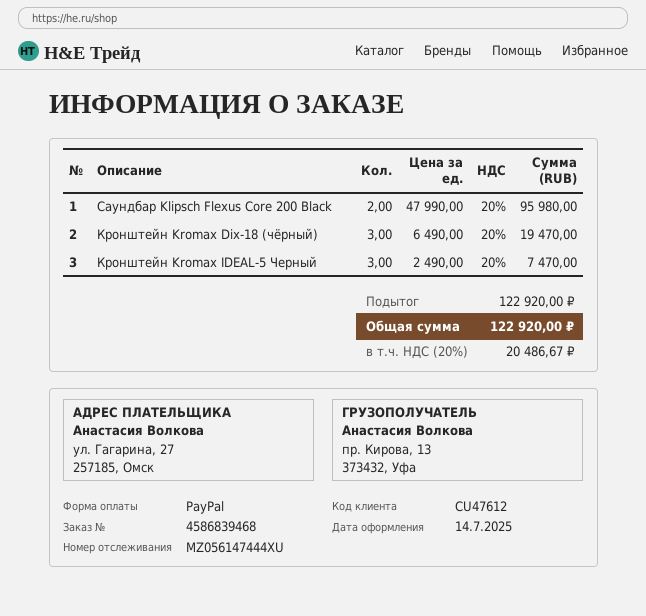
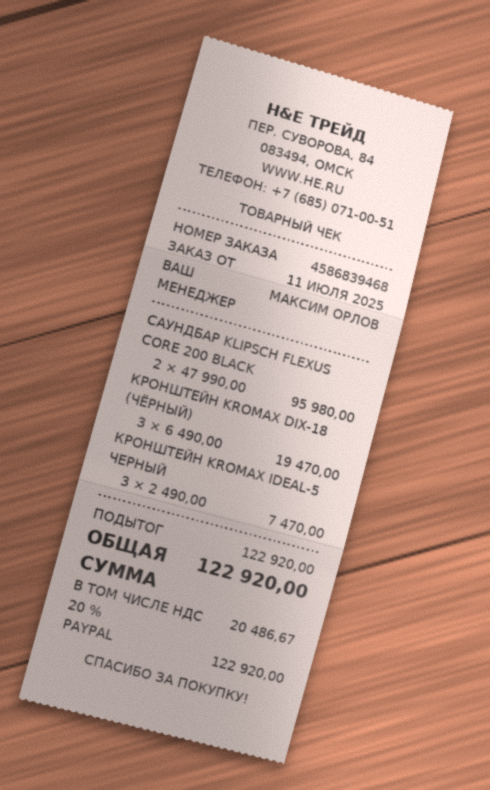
order date: 2025-07-14 -> 2025-07-11

